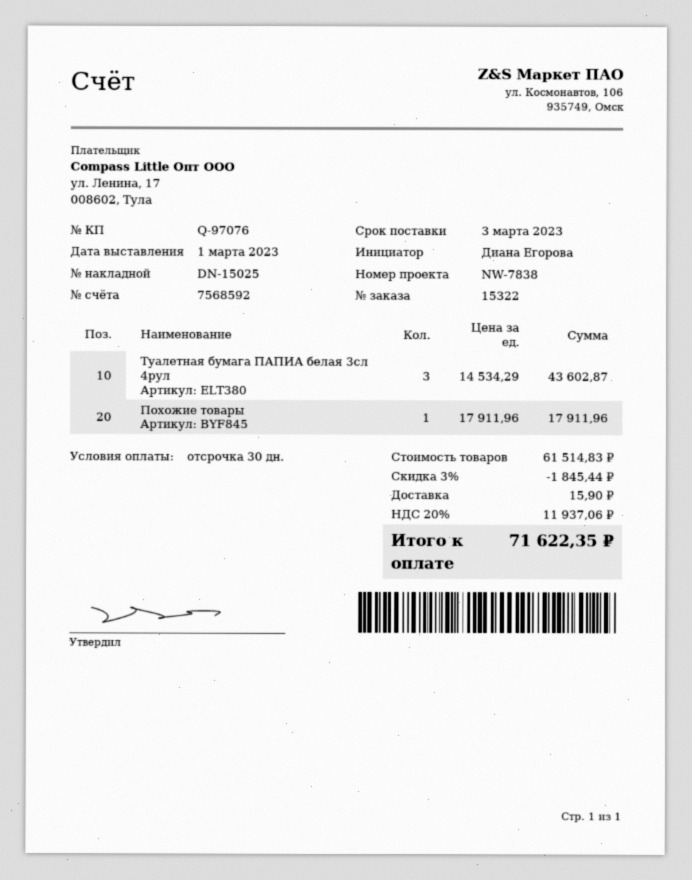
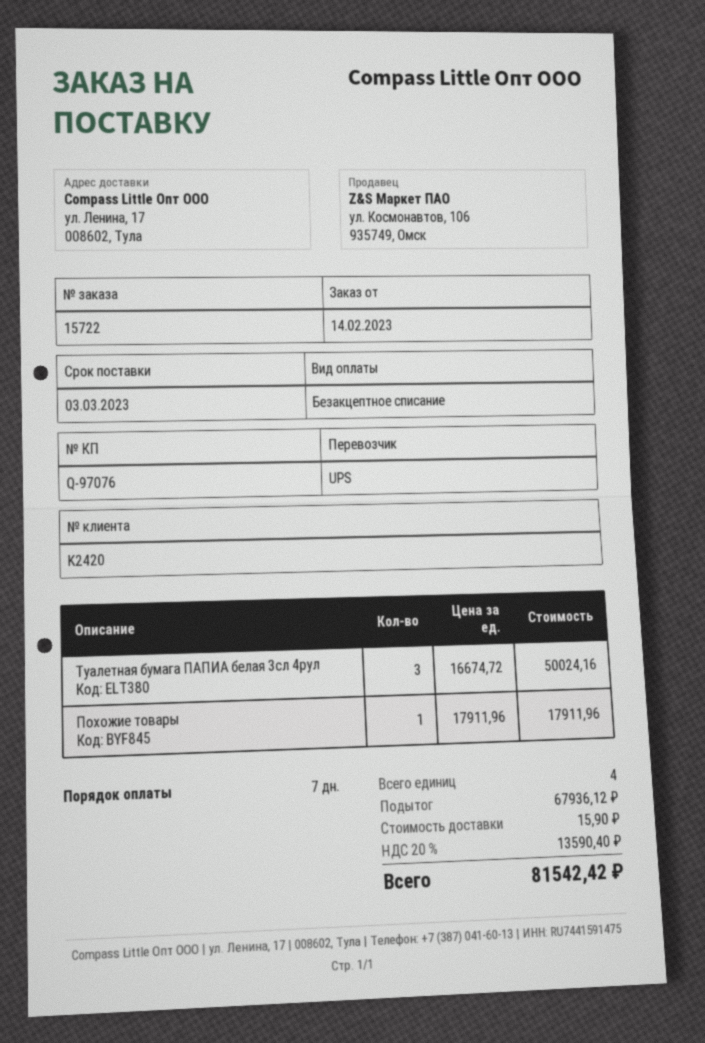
order number: 15322 -> 15722
payment terms: 30 days -> 7 days
Туалетная бумага ПАПИА белая 3сл 4рул: 3 x 14534.29 = 43602.87 -> 3 x 16674.72 = 50024.16
subtotal: 61514.83 -> 67936.12
discount: 3% = 1845.44 -> none
tax: 20% = 11937.06 -> 20% = 13590.40
total: 71622.35 -> 81542.42

